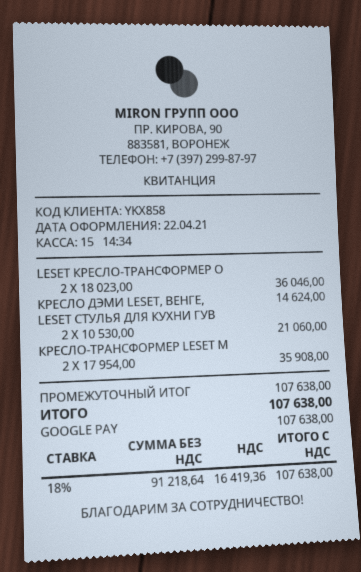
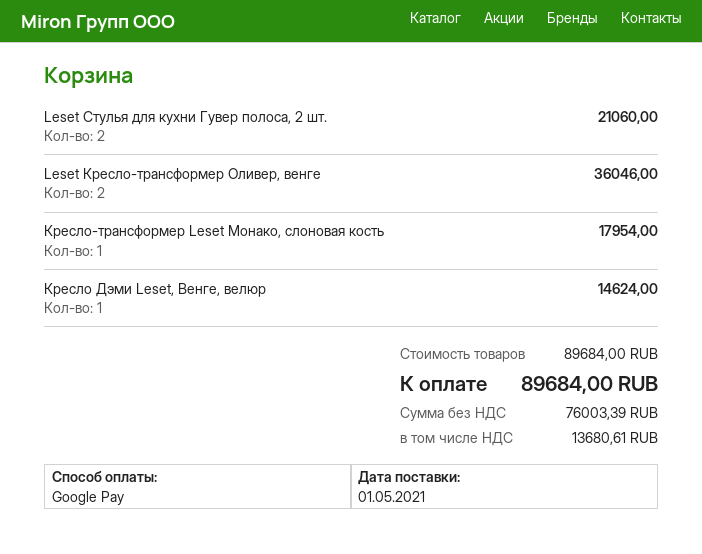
КРЕСЛО-ТРАНСФОРМЕР LESET М: 2 for 35908.00 -> 1 for 17954.00
subtotal: 107638.00 -> 89684.00
net: 91218.64 -> 76003.39
tax: 16419.36 -> 13680.61
total: 107638.00 -> 89684.00

